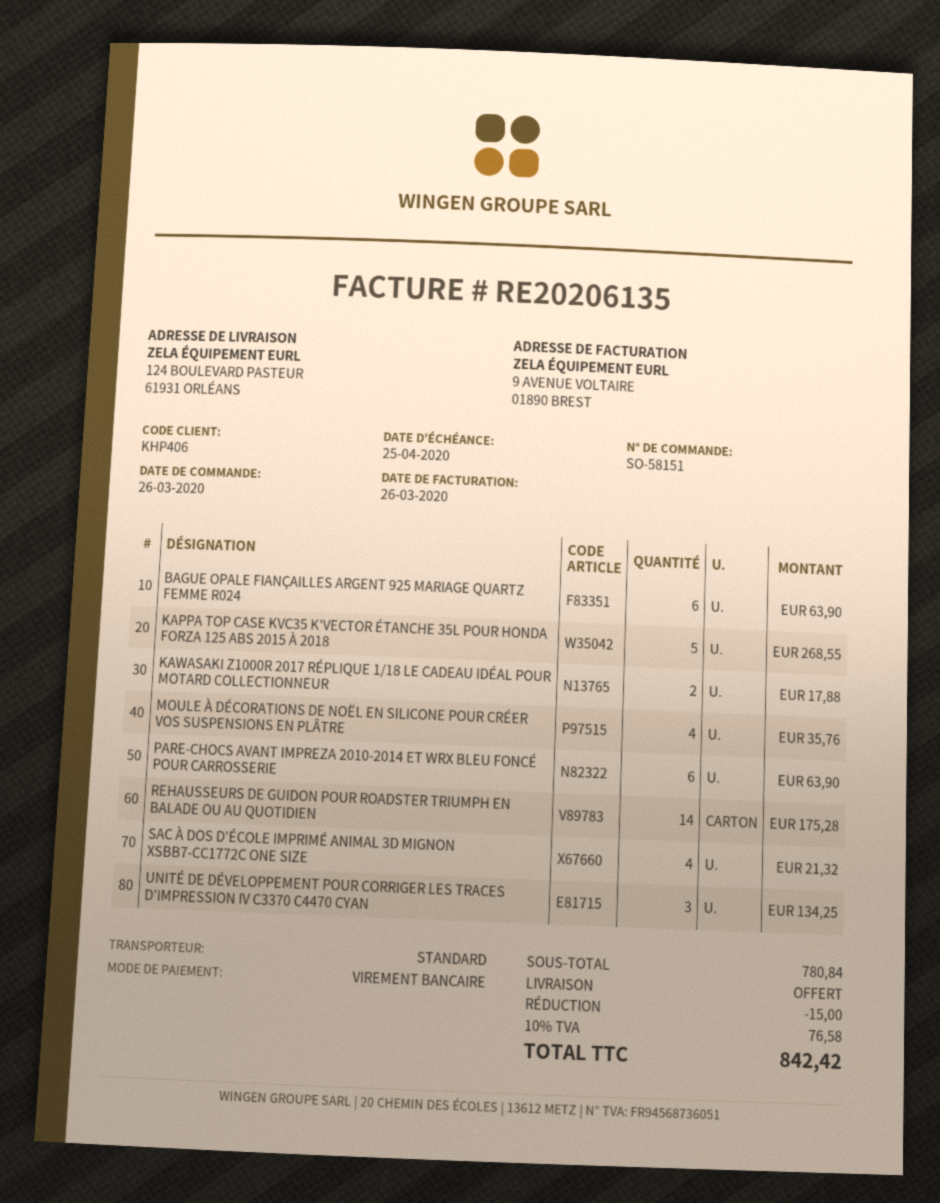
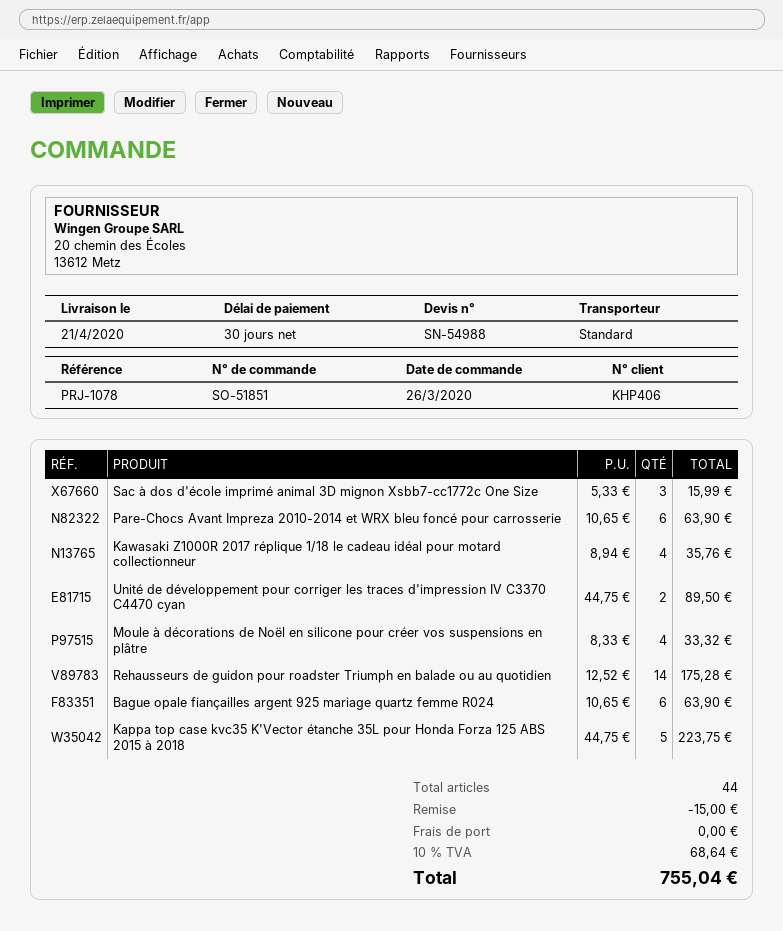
order number: SO-58151 -> SO-51851
KAPPA TOP CASE KVC35 K'VECTOR ÉTANCHE 35L POUR HONDA FORZA 125 ABS 2015 À 2018: 5 for 268.55 -> 5 for 223.75
KAWASAKI Z1000R 2017 RÉPLIQUE 1/18 LE CADEAU IDÉAL POUR MOTARD COLLECTIONNEUR: 2 for 17.88 -> 4 for 35.76
MOULE À DÉCORATIONS DE NOËL EN SILICONE POUR CRÉER VOS SUSPENSIONS EN PLÂTRE: 4 for 35.76 -> 4 for 33.32
SAC À DOS D'ÉCOLE IMPRIMÉ ANIMAL 3D MIGNON XSBB7-CC1772C ONE SIZE: 4 for 21.32 -> 3 for 15.99
UNITÉ DE DÉVELOPPEMENT POUR CORRIGER LES TRACES D'IMPRESSION IV C3370 C4470 CYAN: 3 for 134.25 -> 2 for 89.50
tax: 10% = 76.58 -> 10% = 68.64
total: 842.42 -> 755.04

